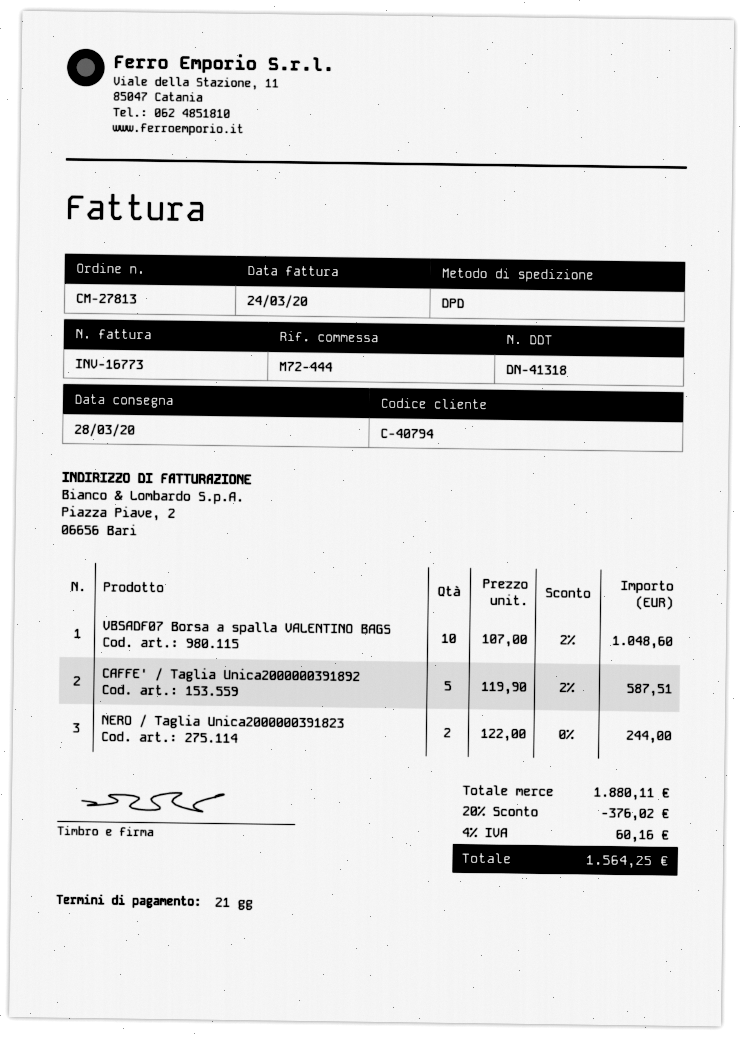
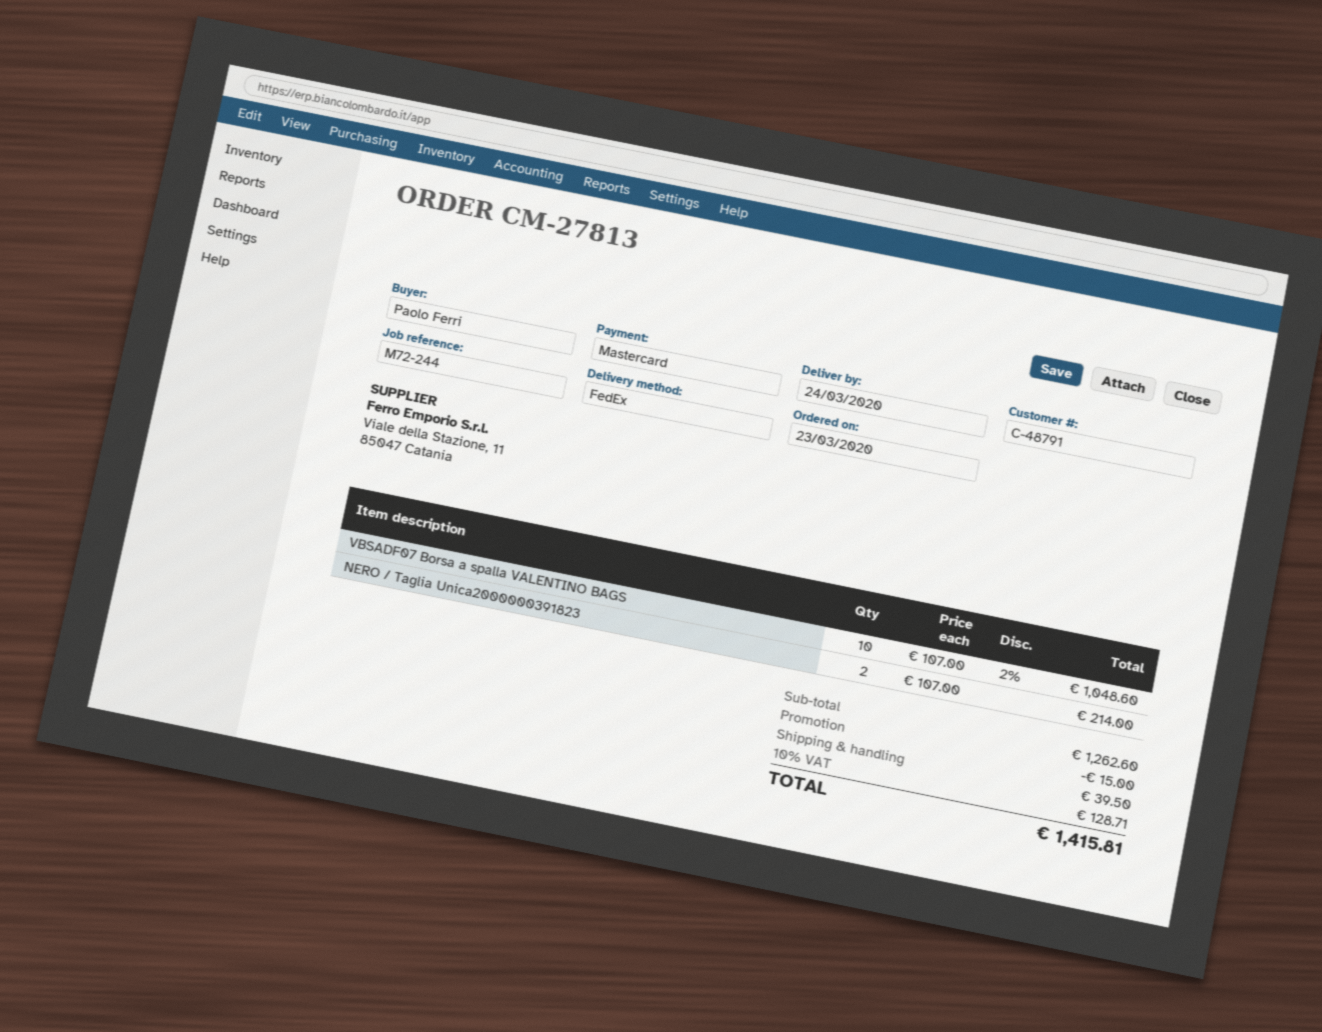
delivery date: 2020-03-28 -> 2020-03-24
customer number: C-40794 -> C-48791
reference: M72-444 -> M72-244
shipping method: DPD -> FedEx
CAFFE' / Taglia Unica2000000391892: 5 x 119.90 - 2% = 587.51 -> none
NERO / Taglia Unica2000000391823: 2 x 122.00 = 244.00 -> 2 x 107.00 = 214.00
subtotal: 1880.11 -> 1262.60
discount: 376.02 -> 15.00
shipping: none -> 39.50
tax: 4% = 60.16 -> 10% = 128.71
total: 1564.25 -> 1415.81

